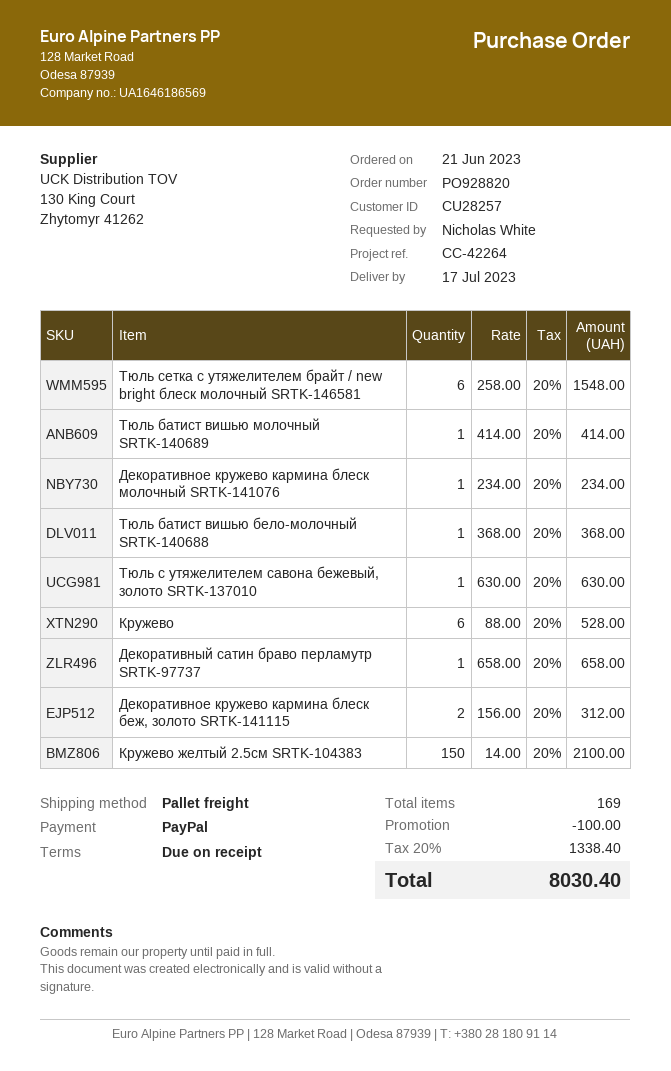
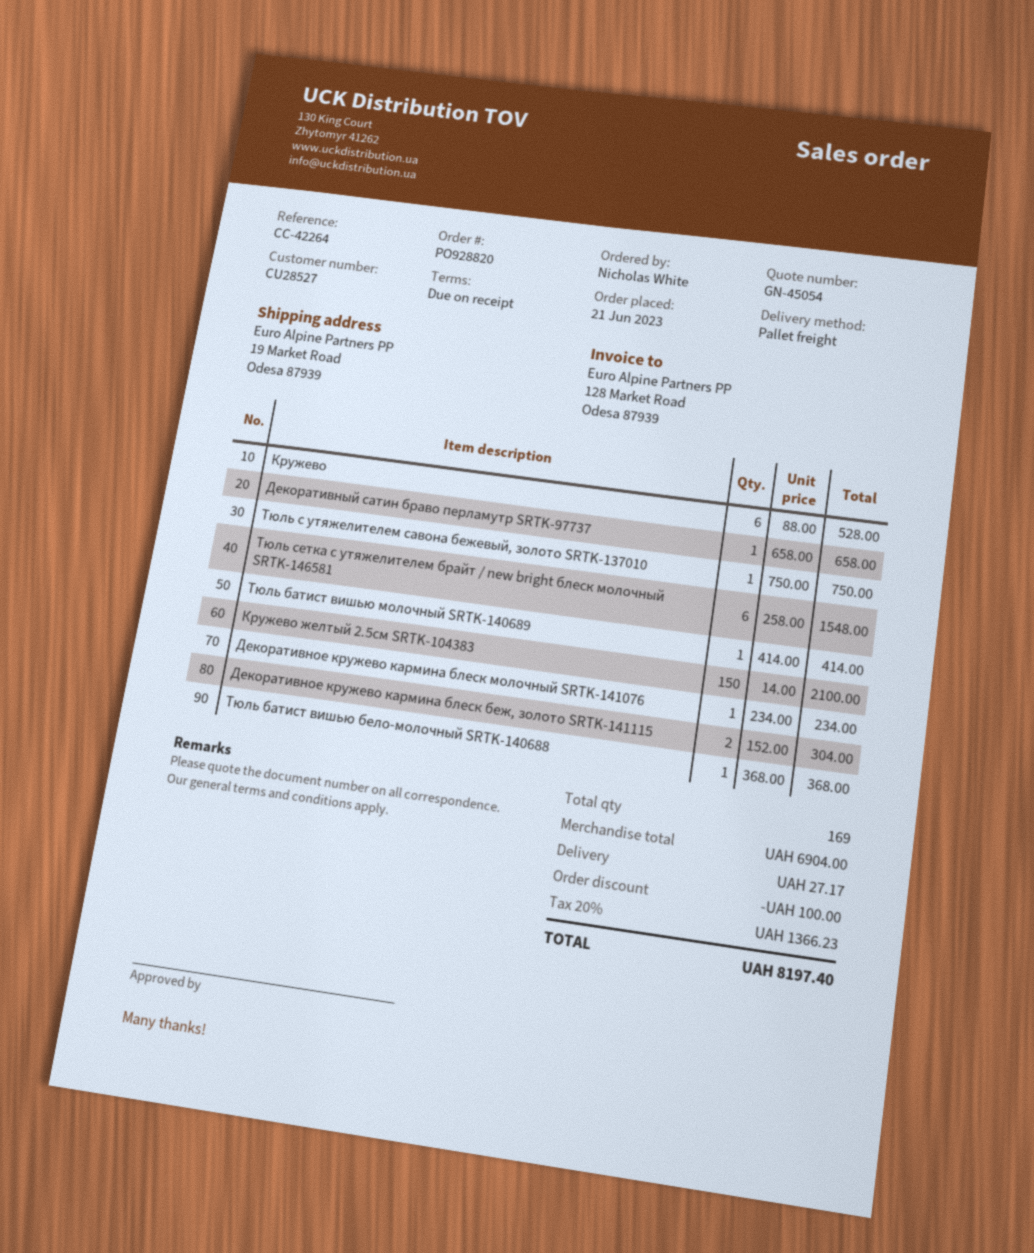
customer number: CU28257 -> CU28527
Тюль с утяжелителем савона бежевый, золото SRTK-137010: 1 x 630.00 = 630.00 -> 1 x 750.00 = 750.00
Декоративное кружево кармина блеск беж, золото SRTK-141115: 2 x 156.00 = 312.00 -> 2 x 152.00 = 304.00
shipping: none -> 27.17
tax: 20% = 1338.40 -> 20% = 1366.23
total: 8030.40 -> 8197.40

